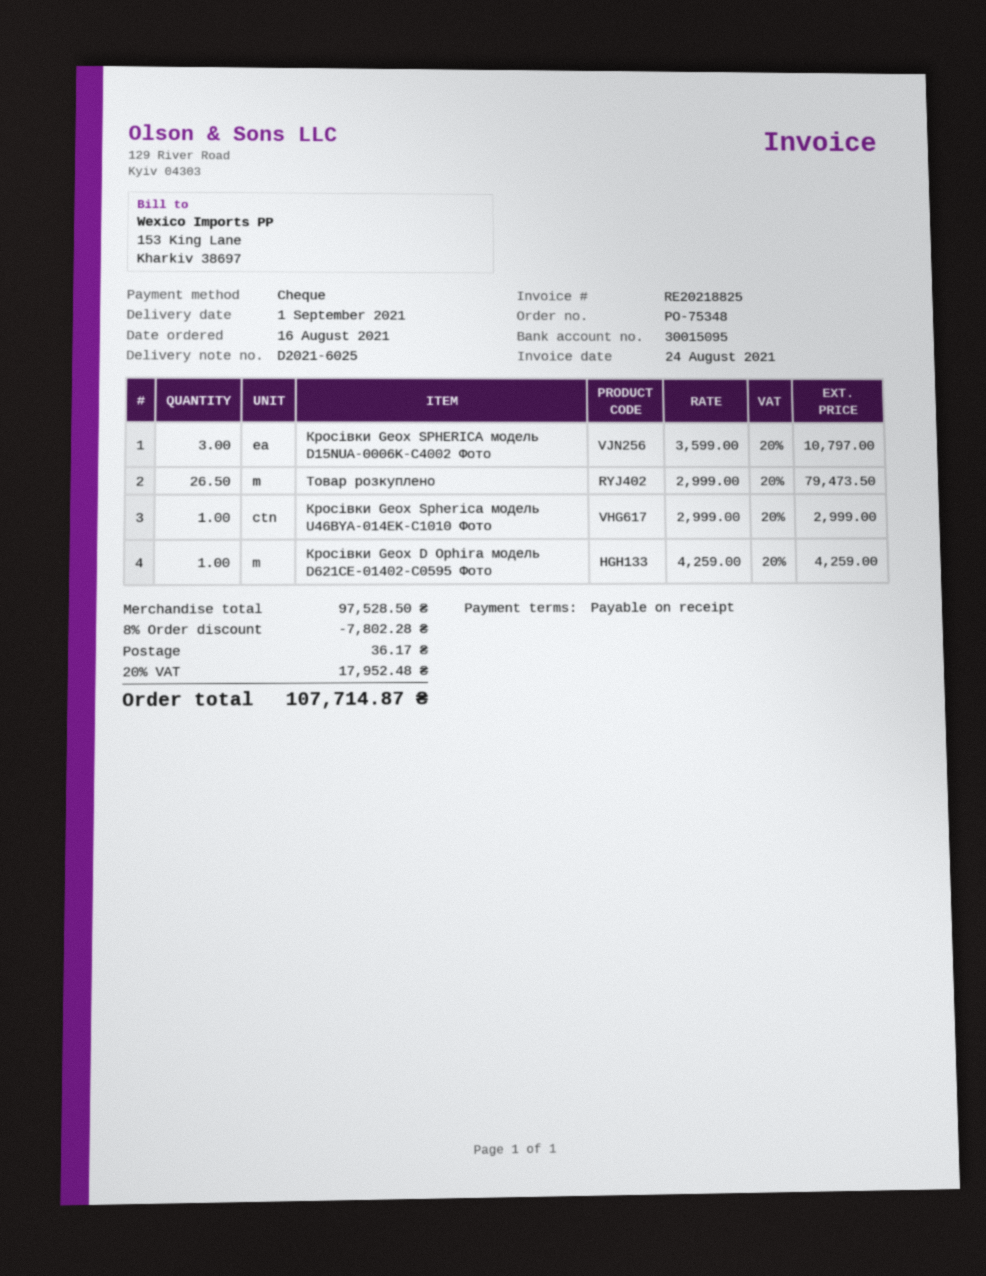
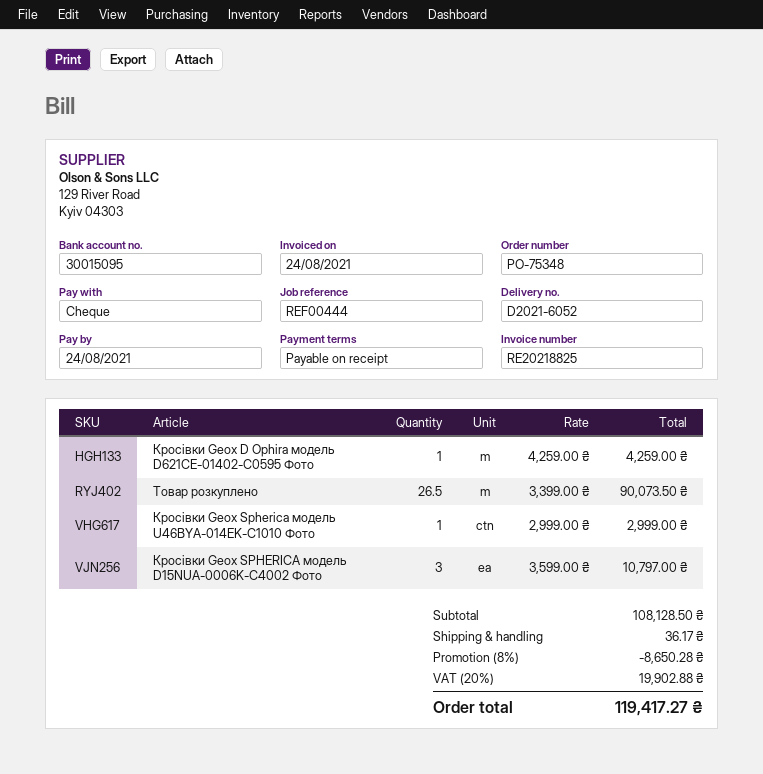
delivery note number: D2021-6025 -> D2021-6052
Товар розкуплено: 26.5 x 2999.00 = 79473.50 -> 26.5 x 3399.00 = 90073.50
subtotal: 97528.50 -> 108128.50
discount: 8% = 7802.28 -> 8% = 8650.28
tax: 20% = 17952.48 -> 20% = 19902.88
total: 107714.87 -> 119417.27

